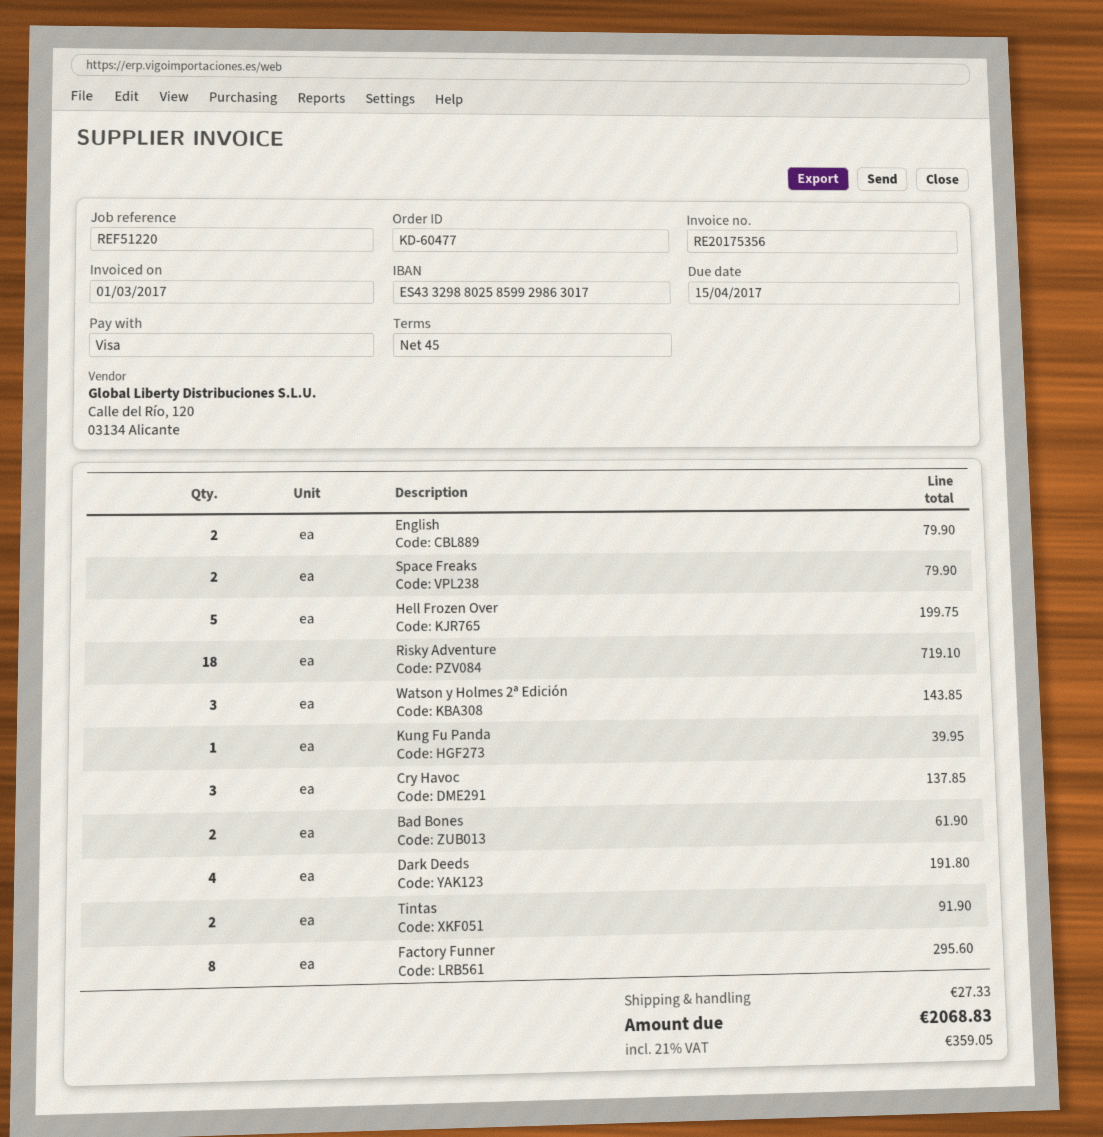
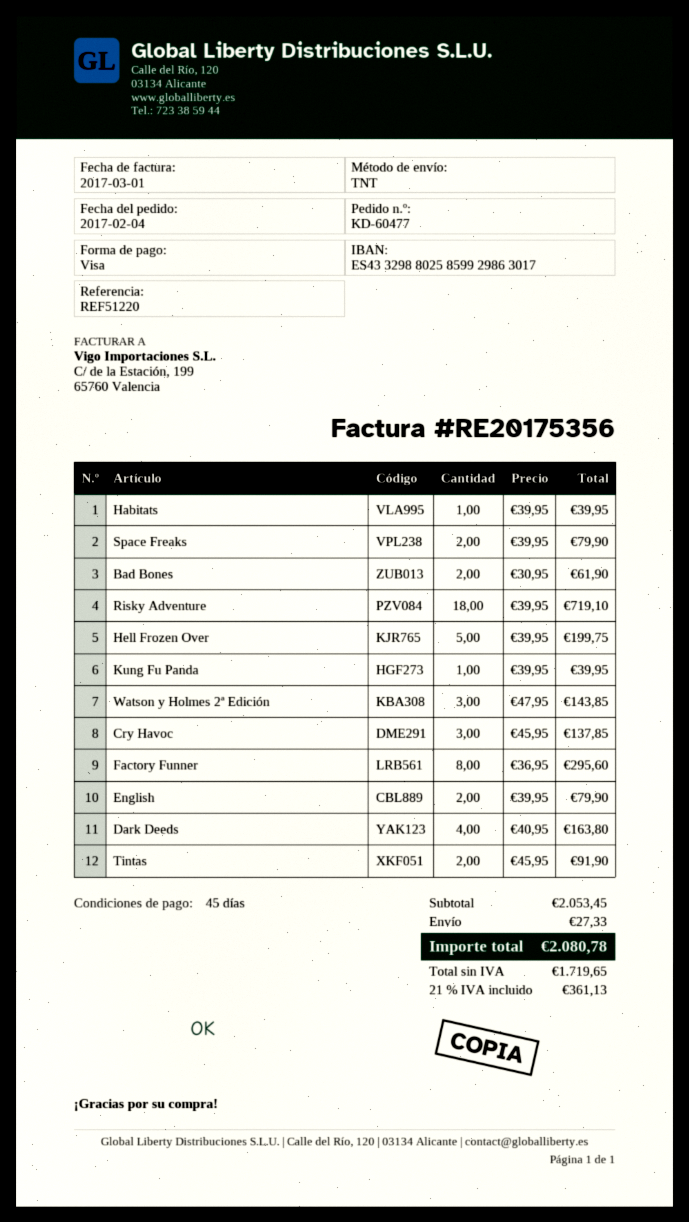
Dark Deeds: 4 for 191.80 -> 4 for 163.80
Habitats: none -> 1 for 39.95
tax: 21% = 359.05 -> 21% = 361.13
total: 2068.83 -> 2080.78

